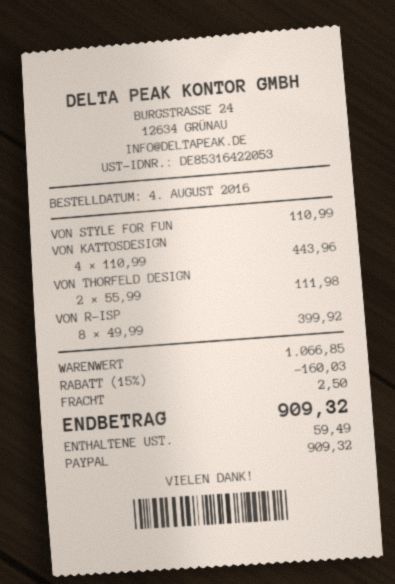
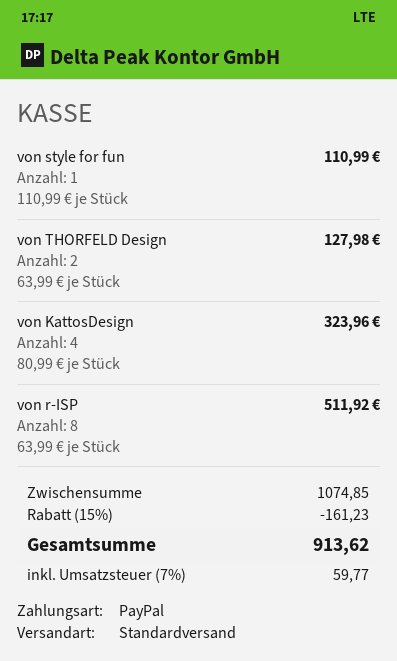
VON KATTOSDESIGN: 4 x 110.99 = 443.96 -> 4 x 80.99 = 323.96
VON THORFELD DESIGN: 2 x 55.99 = 111.98 -> 2 x 63.99 = 127.98
VON R-ISP: 8 x 49.99 = 399.92 -> 8 x 63.99 = 511.92
subtotal: 1066.85 -> 1074.85
discount: 15% = 160.03 -> 15% = 161.23
shipping: 2.50 -> none
tax: 59.49 -> 59.77
total: 909.32 -> 913.62

